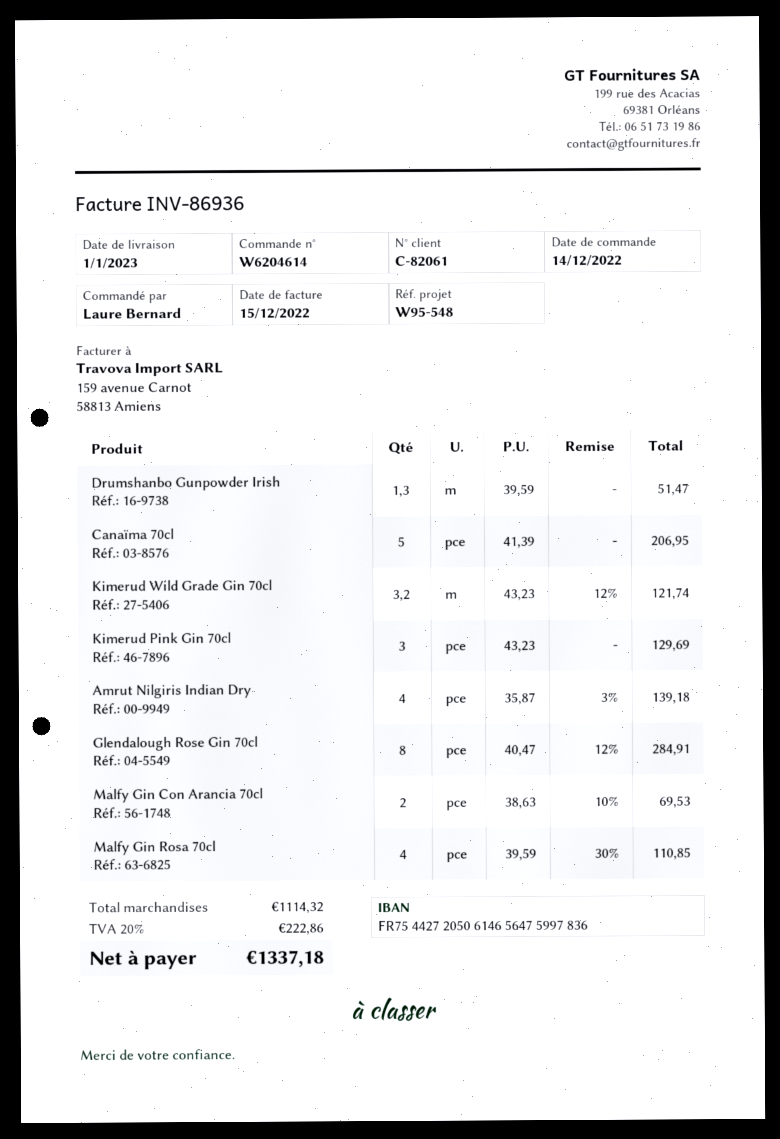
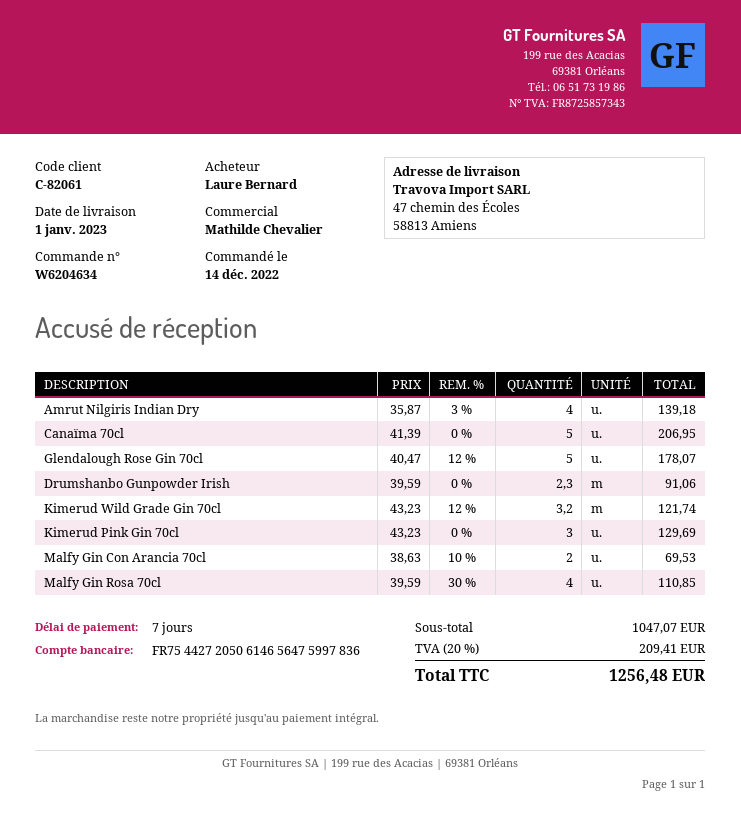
order number: W6204614 -> W6204634
Drumshanbo Gunpowder Irish: 1.3 x 39.59 = 51.47 -> 2.3 x 39.59 = 91.06
Glendalough Rose Gin 70cl: 8 x 40.47 - 12% = 284.91 -> 5 x 40.47 - 12% = 178.07
subtotal: 1114.32 -> 1047.07
tax: 20% = 222.86 -> 20% = 209.41
total: 1337.18 -> 1256.48

